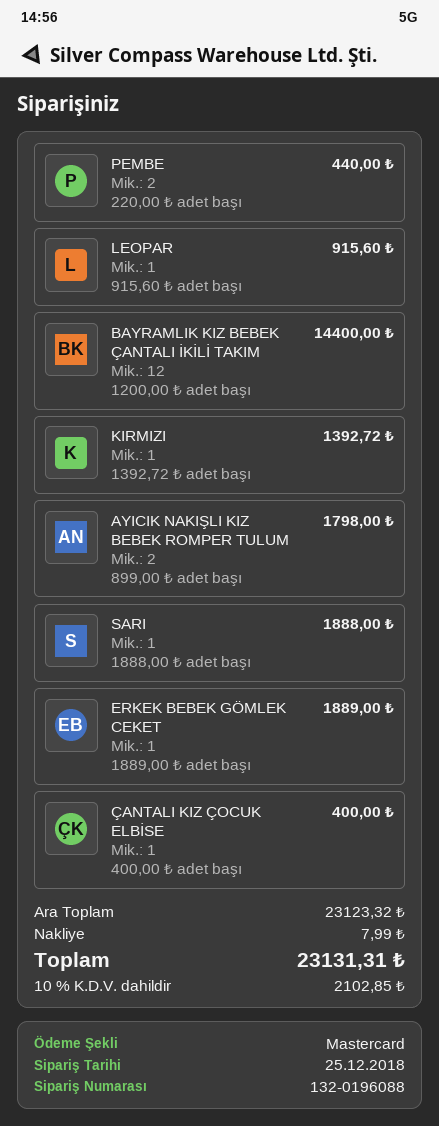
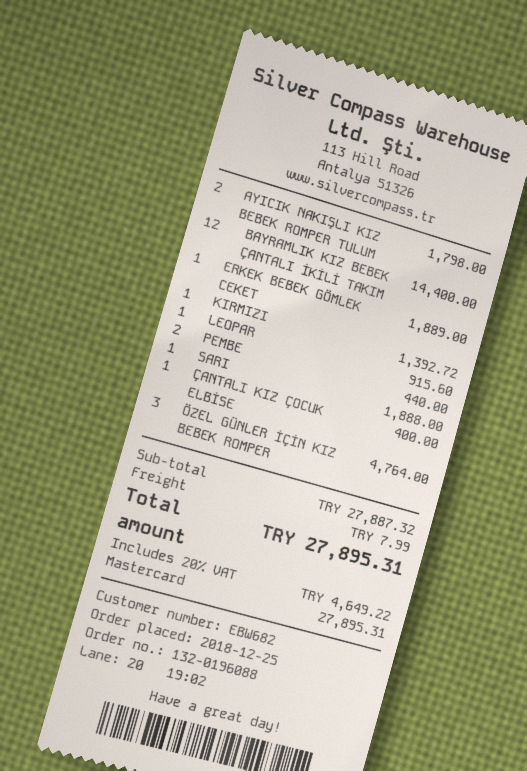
ÖZEL GÜNLER İÇİN KIZ BEBEK ROMPER: none -> 3 for 4764.00
subtotal: 23123.32 -> 27887.32
tax: 10% = 2102.85 -> 20% = 4649.22
total: 23131.31 -> 27895.31

